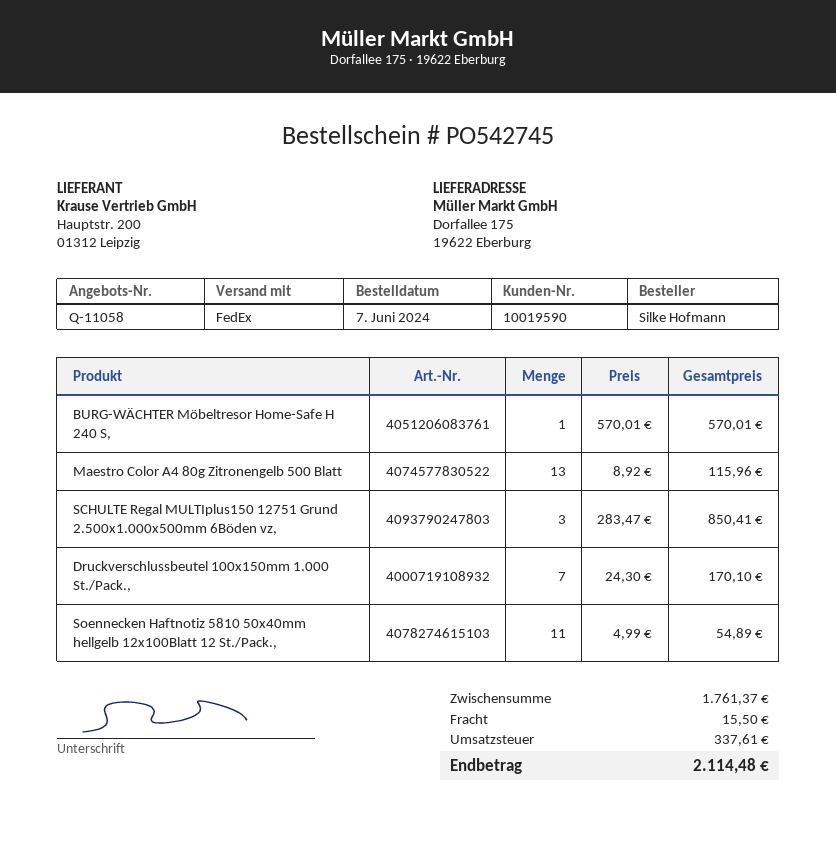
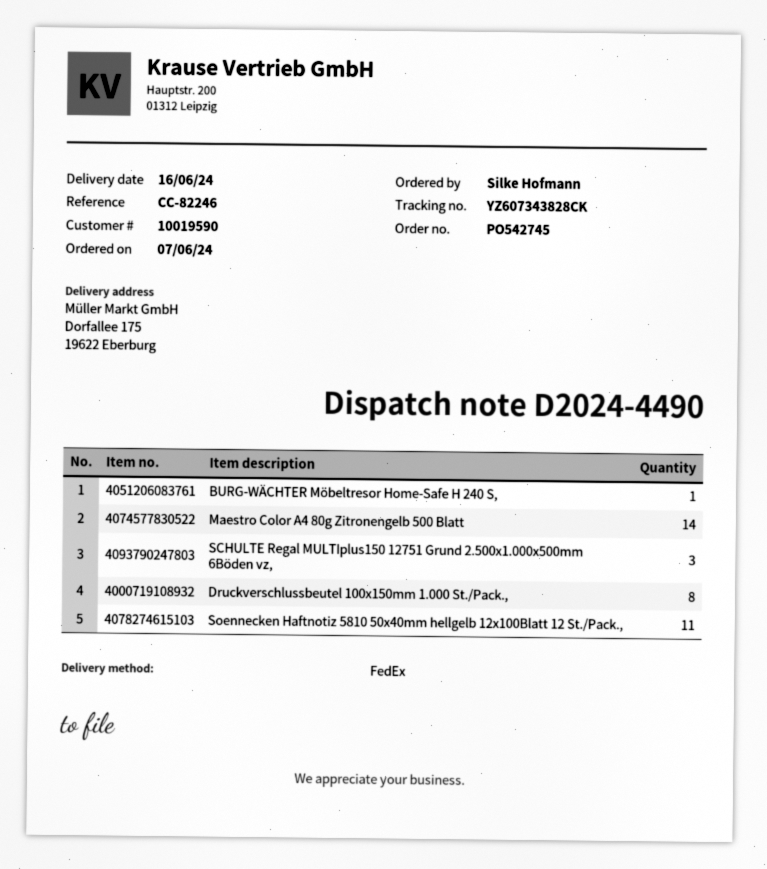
Maestro Color A4 80g Zitronengelb 500 Blatt: 13 -> 14
Druckverschlussbeutel 100x150mm 1.000 St./Pack.,: 7 -> 8

